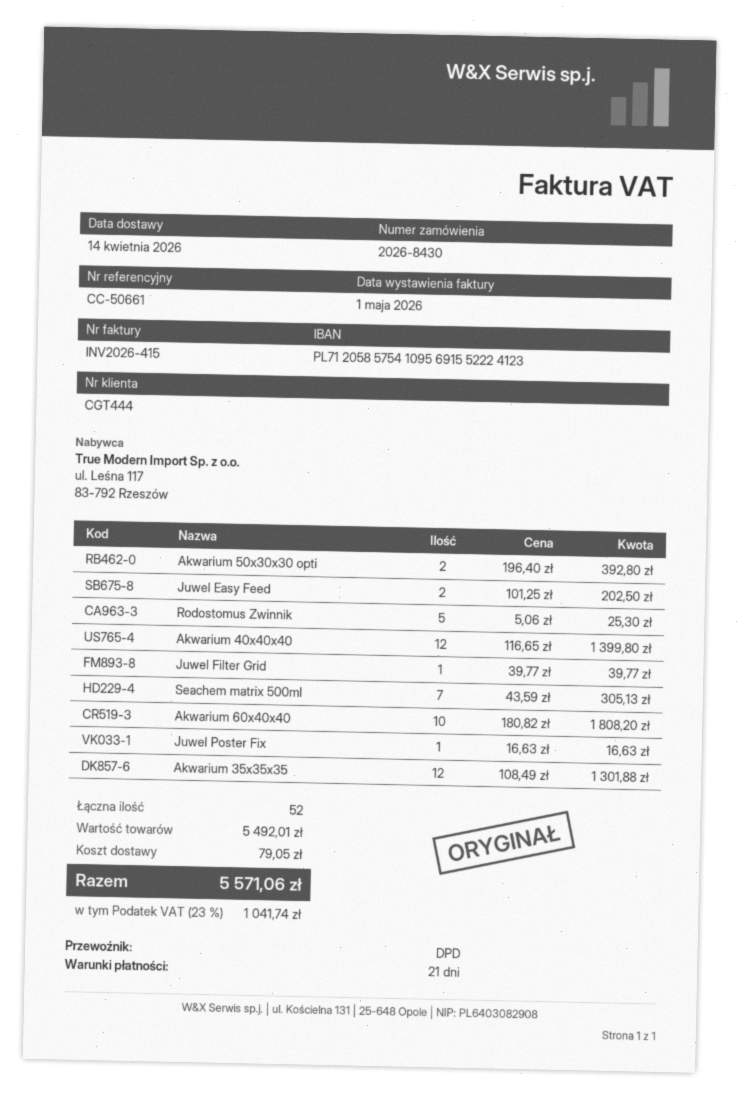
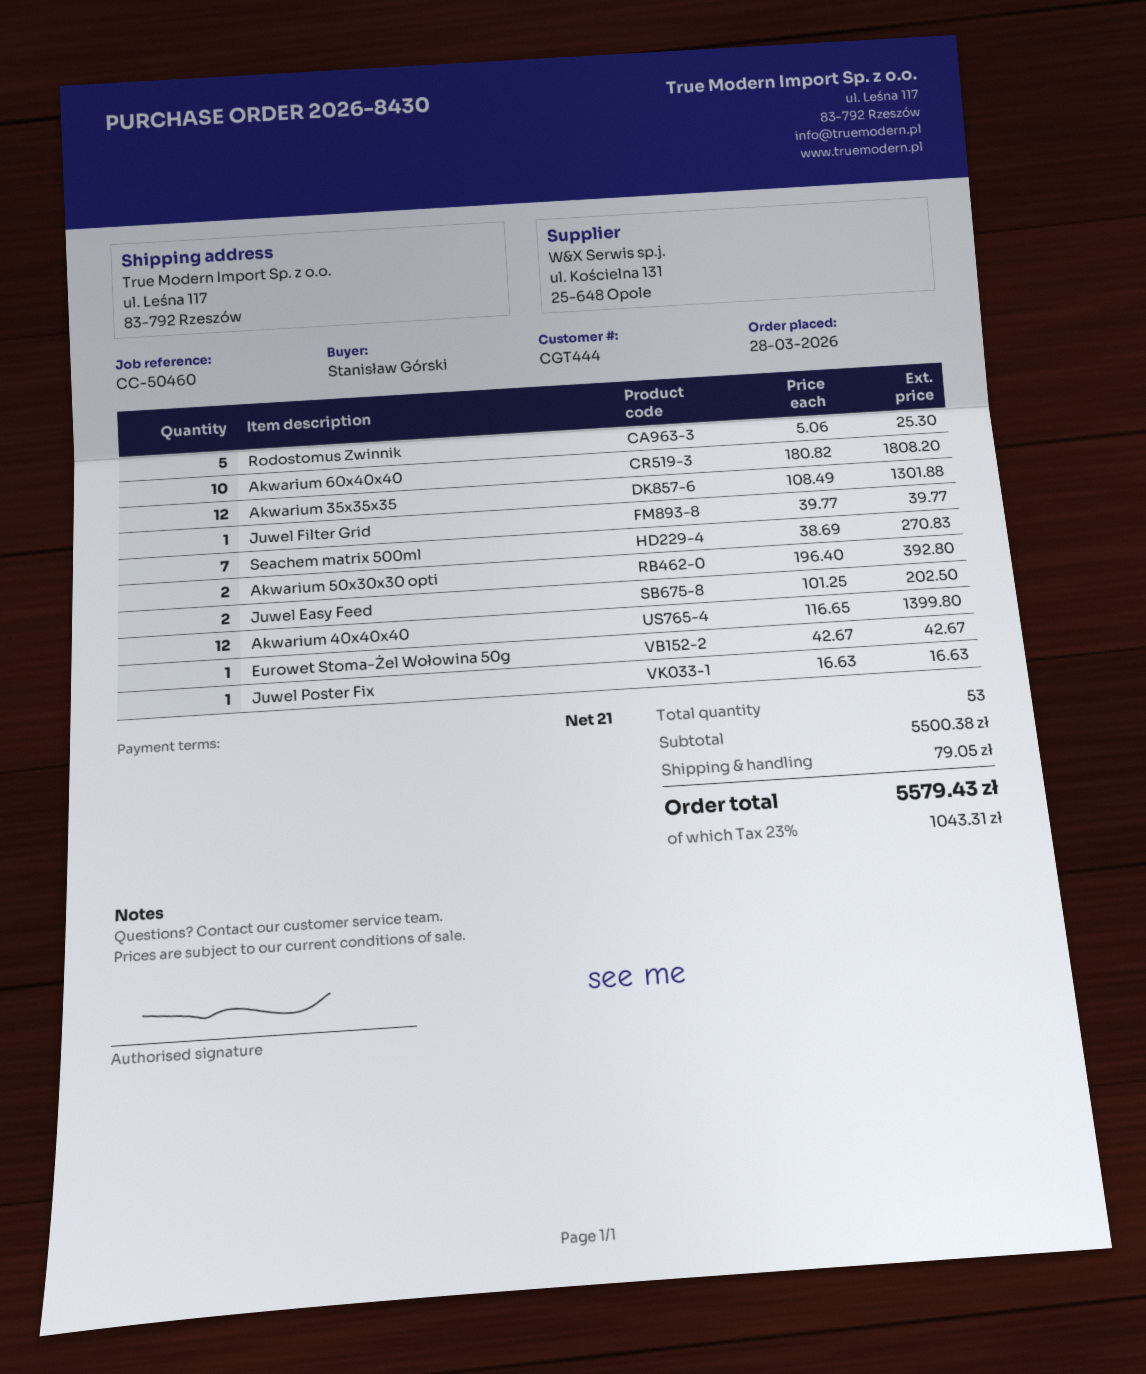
reference: CC-50661 -> CC-50460
Seachem matrix 500ml: 7 x 43.59 = 305.13 -> 7 x 38.69 = 270.83
Eurowet Stoma-Żel Wołowina 50g: none -> 1 x 42.67 = 42.67
total quantity: 52 -> 53
subtotal: 5492.01 -> 5500.38
tax: 23% = 1041.74 -> 23% = 1043.31
total: 5571.06 -> 5579.43

